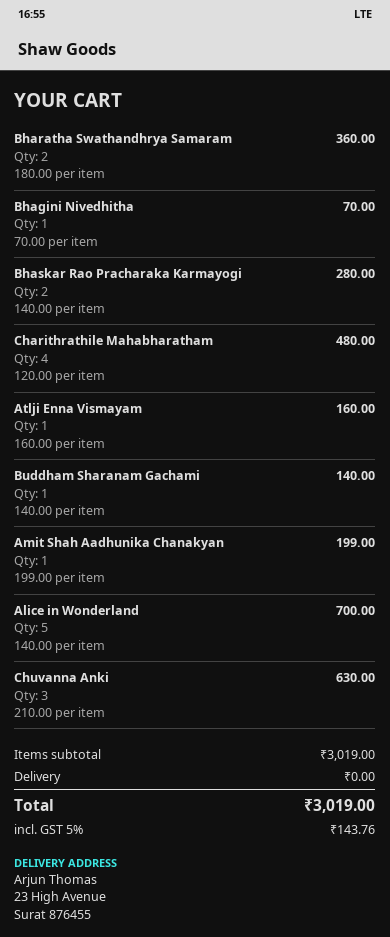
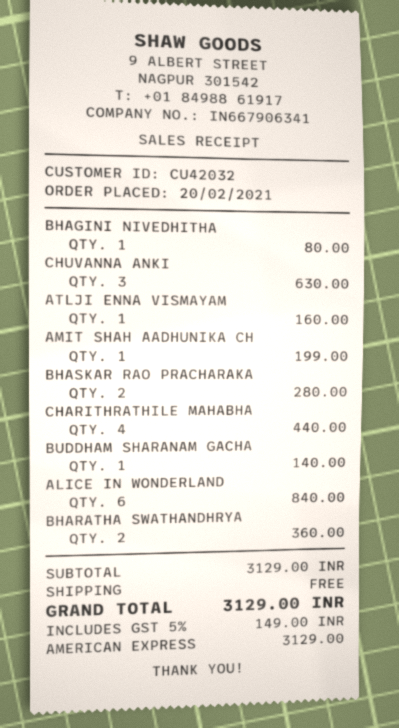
Bhagini Nivedhitha: 1 for 70.00 -> 1 for 80.00
Charithrathile Mahabharatham: 4 for 480.00 -> 4 for 440.00
Alice in Wonderland: 5 for 700.00 -> 6 for 840.00
subtotal: 3019.00 -> 3129.00
tax: 5% = 143.76 -> 5% = 149.00
total: 3019.00 -> 3129.00

